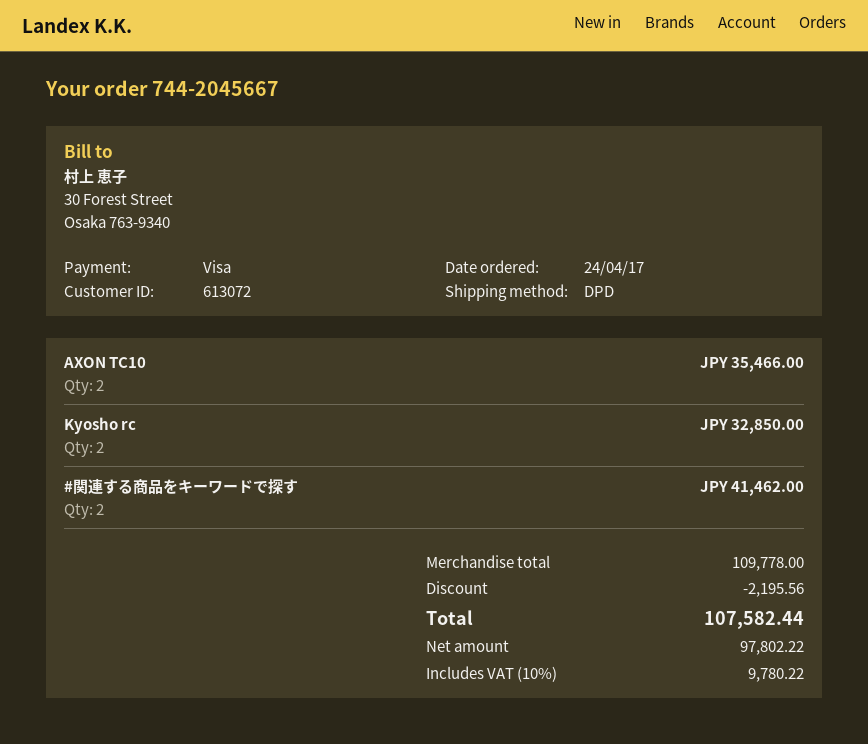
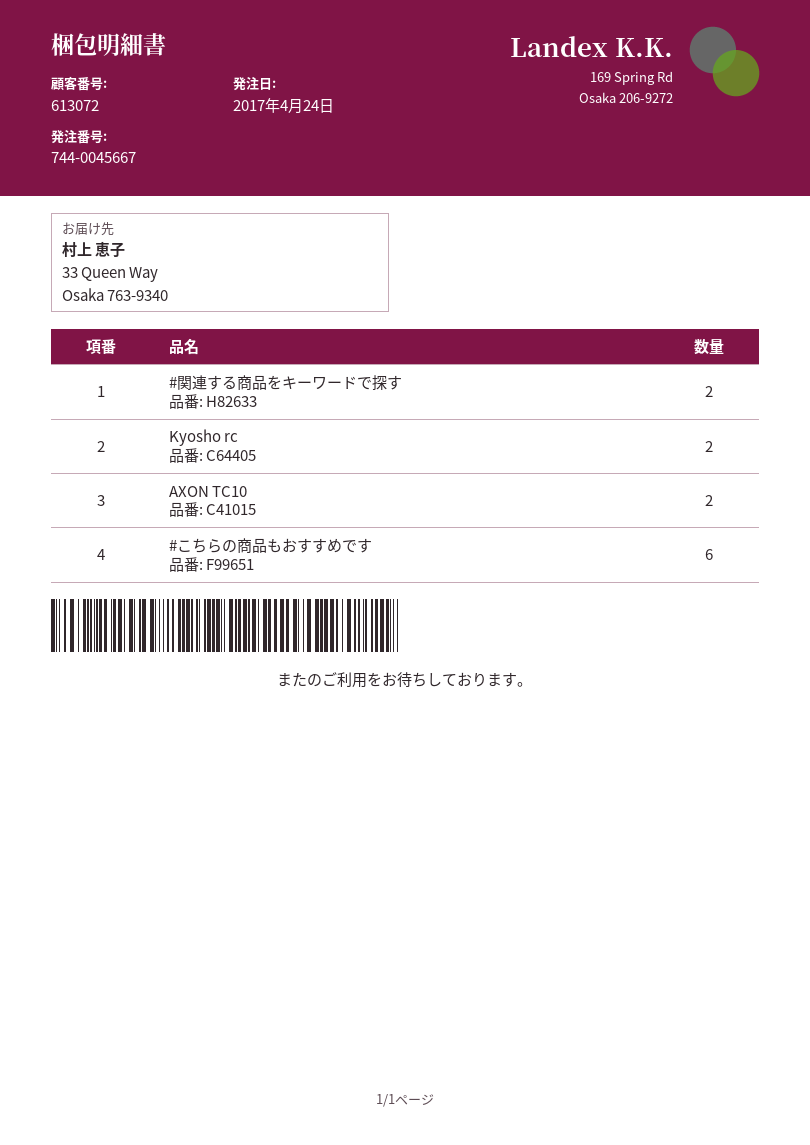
order number: 744-2045667 -> 744-0045667
#こちらの商品もおすすめです: none -> 6

